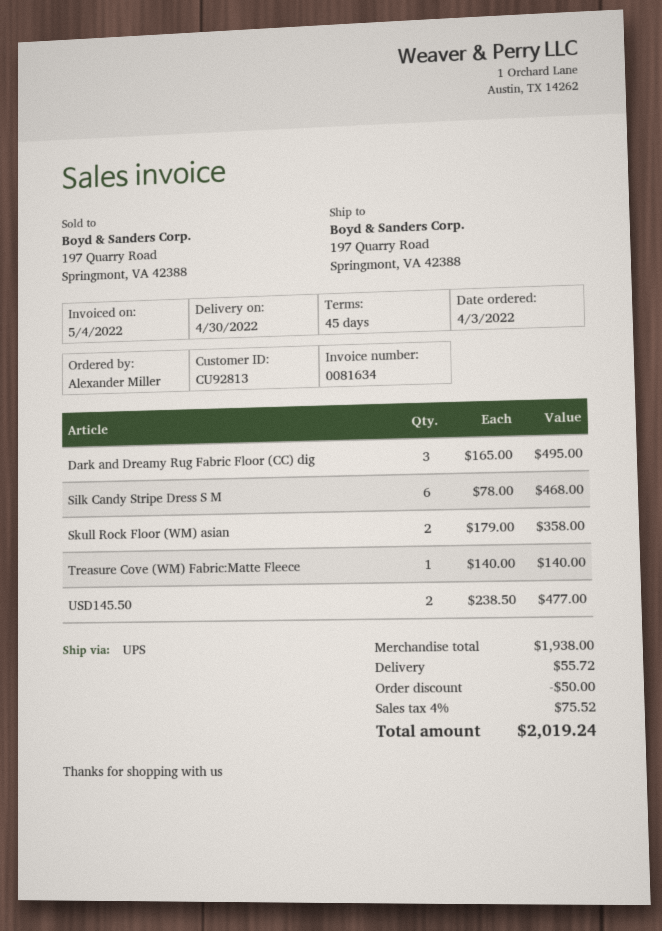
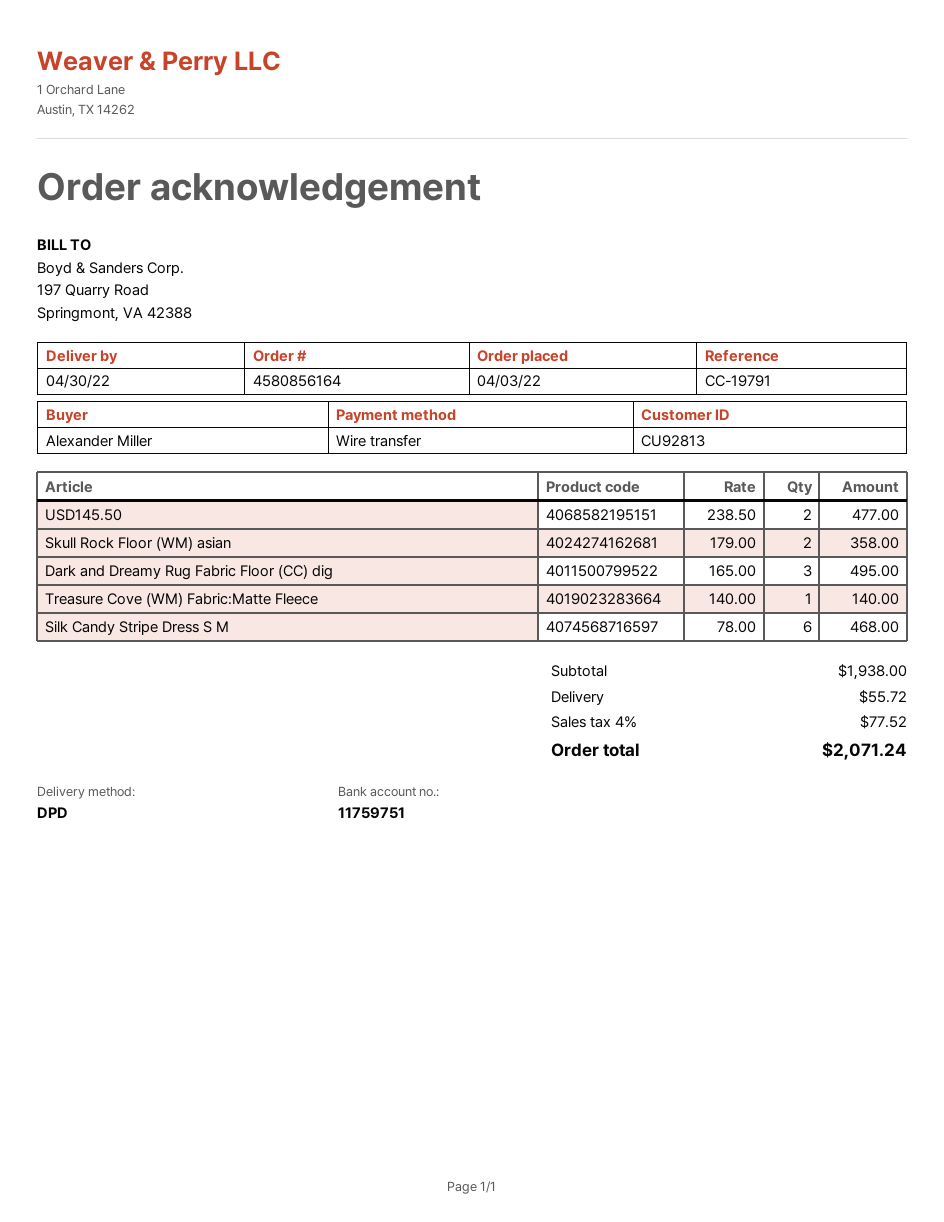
shipping method: UPS -> DPD
discount: 50.00 -> none
tax: 4% = 75.52 -> 4% = 77.52
total: 2019.24 -> 2071.24

